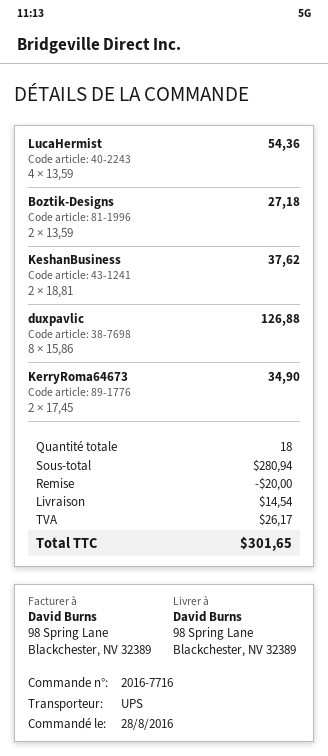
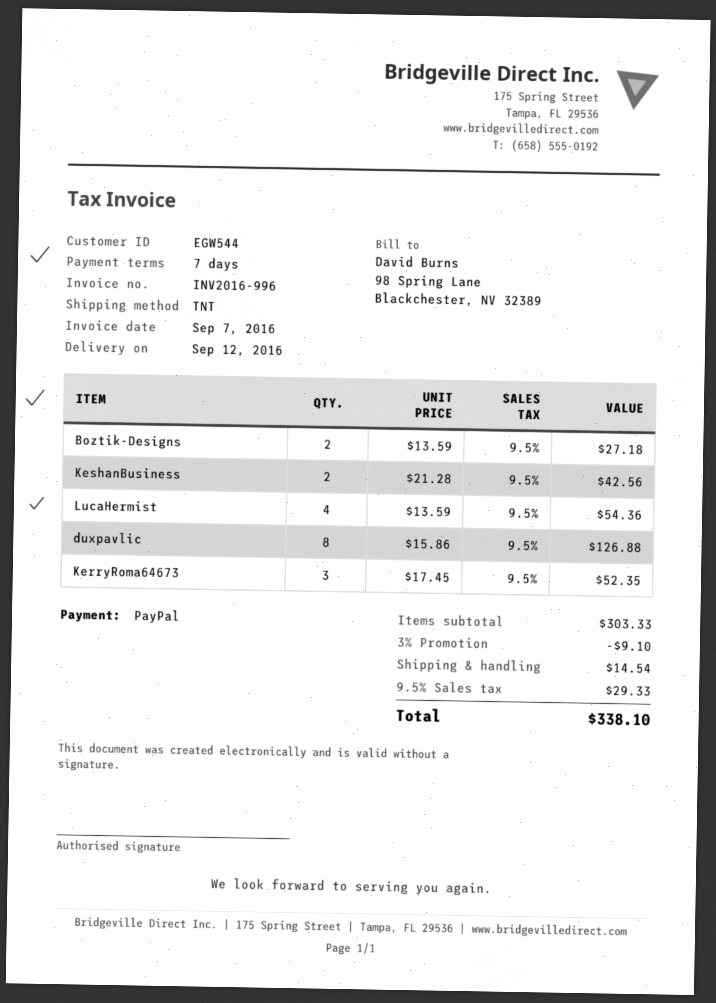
shipping method: UPS -> TNT
KeshanBusiness: 2 x 18.81 = 37.62 -> 2 x 21.28 = 42.56
KerryRoma64673: 2 x 17.45 = 34.90 -> 3 x 17.45 = 52.35
subtotal: 280.94 -> 303.33
discount: 20.00 -> 9.10
tax: 26.17 -> 29.33
total: 301.65 -> 338.10

